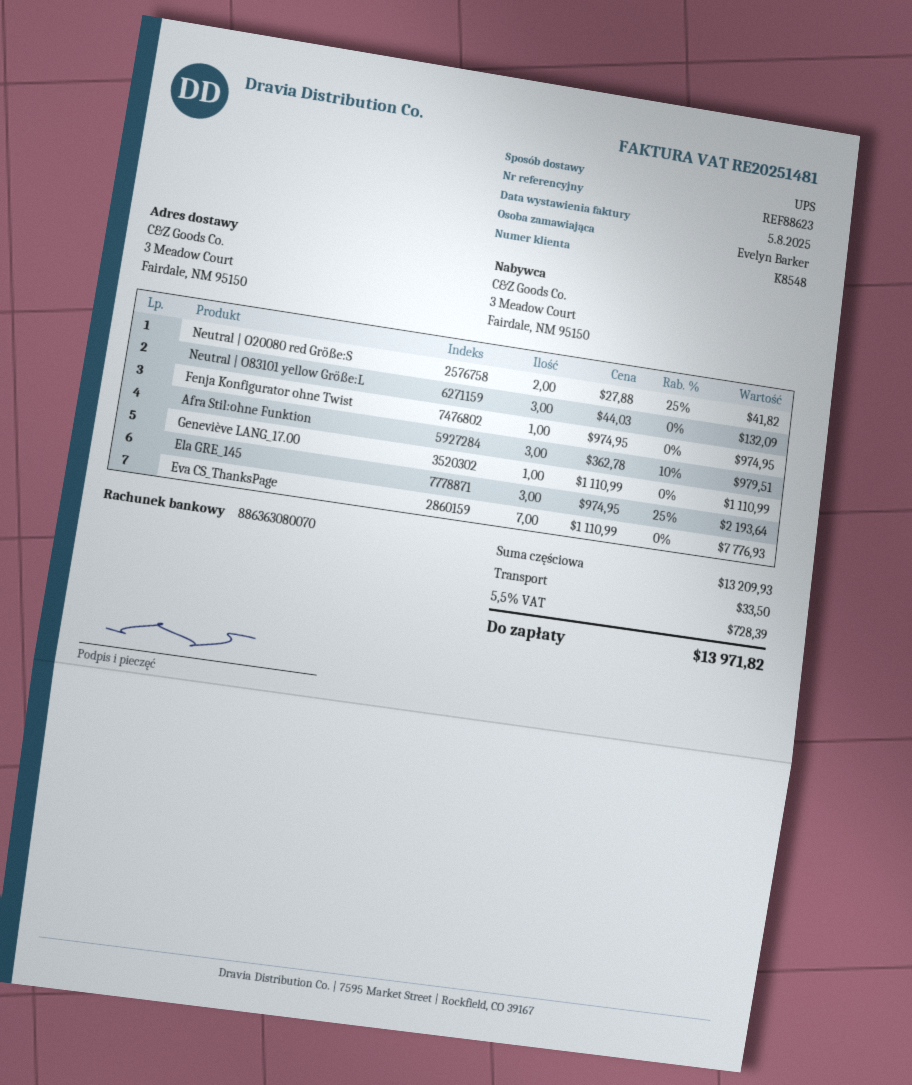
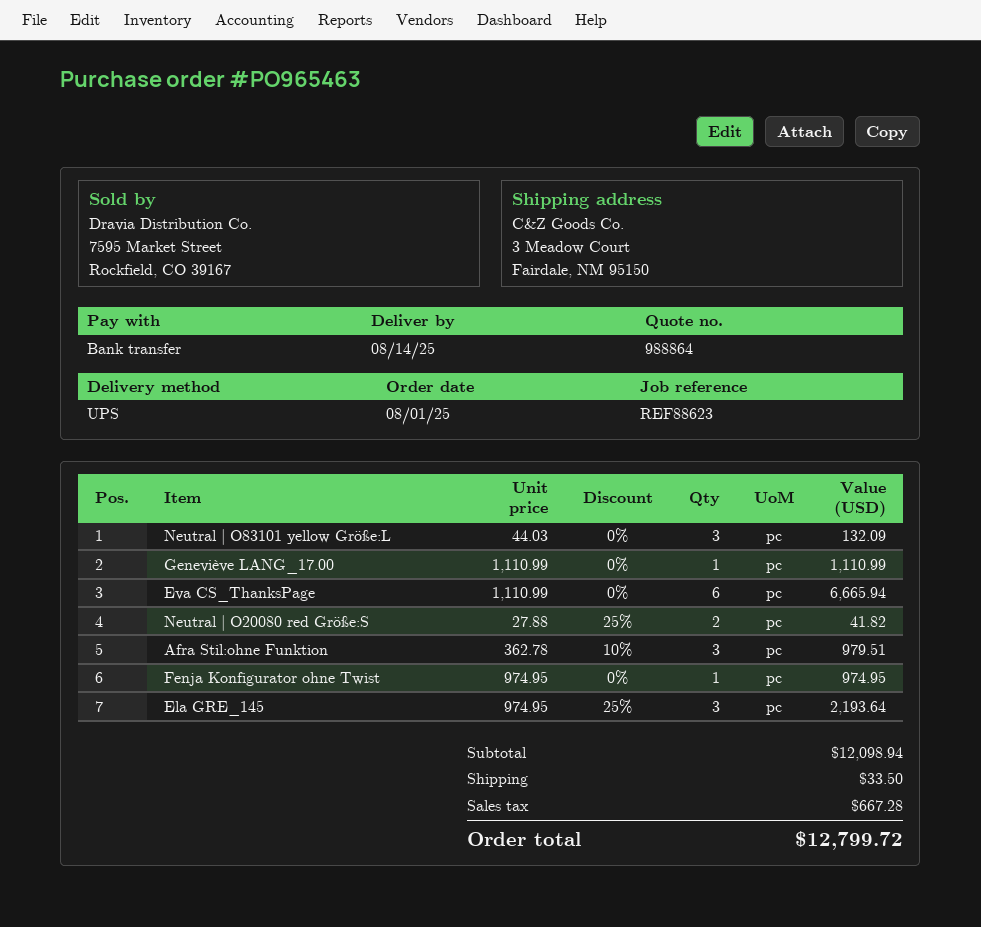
Eva CS_ThanksPage: 7 x 1110.99 = 7776.93 -> 6 x 1110.99 = 6665.94
subtotal: 13209.93 -> 12098.94
tax: 728.39 -> 667.28
total: 13971.82 -> 12799.72

